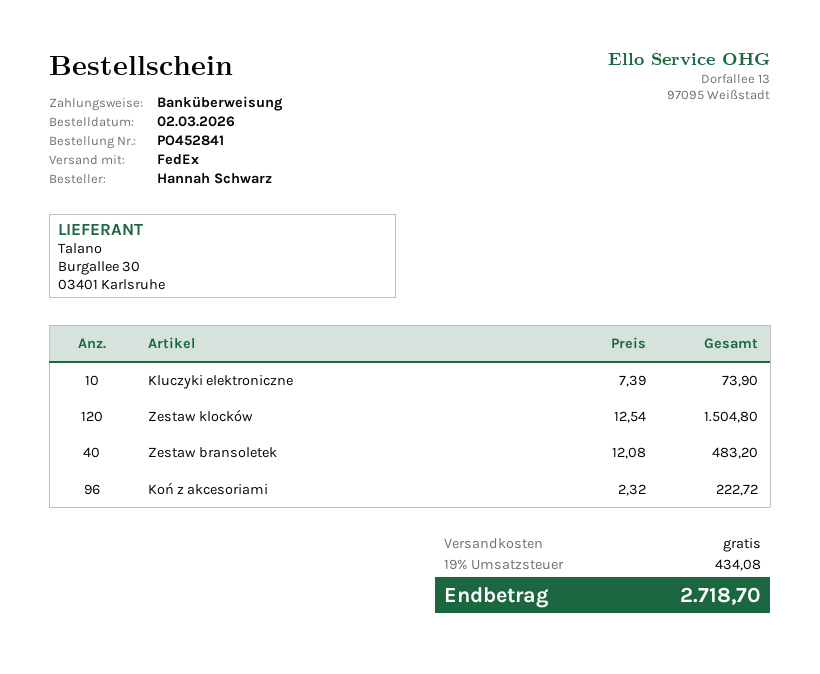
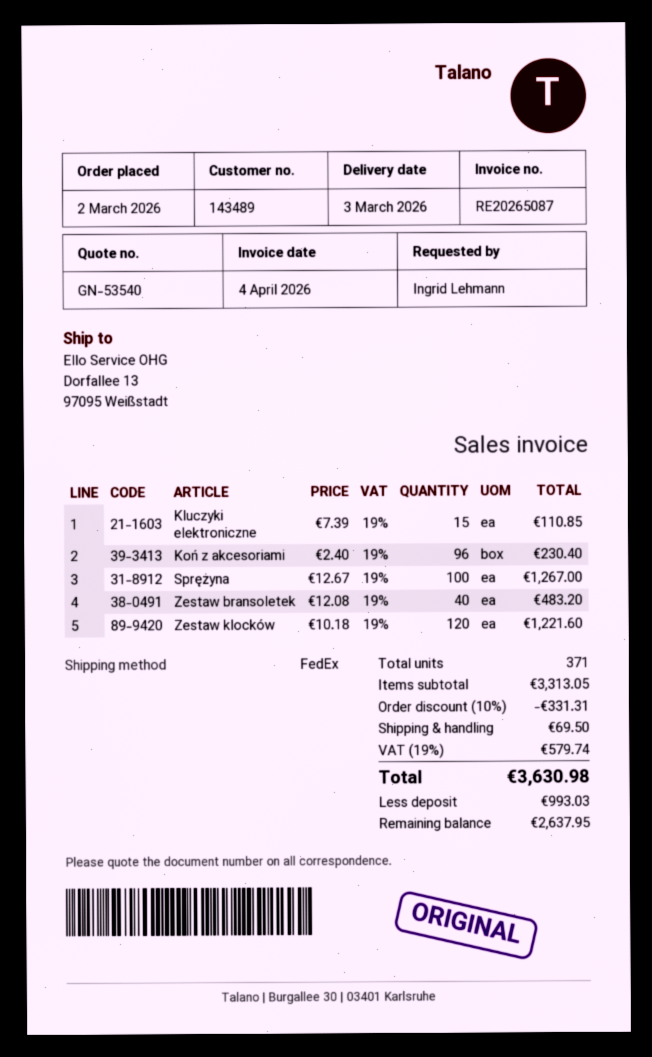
ordered by: Hannah Schwarz -> Ingrid Lehmann
Kluczyki elektroniczne: 10 x 7.39 = 73.90 -> 15 x 7.39 = 110.85
Zestaw klocków: 120 x 12.54 = 1504.80 -> 120 x 10.18 = 1221.60
Koń z akcesoriami: 96 x 2.32 = 222.72 -> 96 x 2.40 = 230.40
Sprężyna: none -> 100 x 12.67 = 1267.00
discount: none -> 10% = 331.31
shipping: 0.00 -> 69.50
tax: 19% = 434.08 -> 19% = 579.74
total: 2718.70 -> 3630.98

